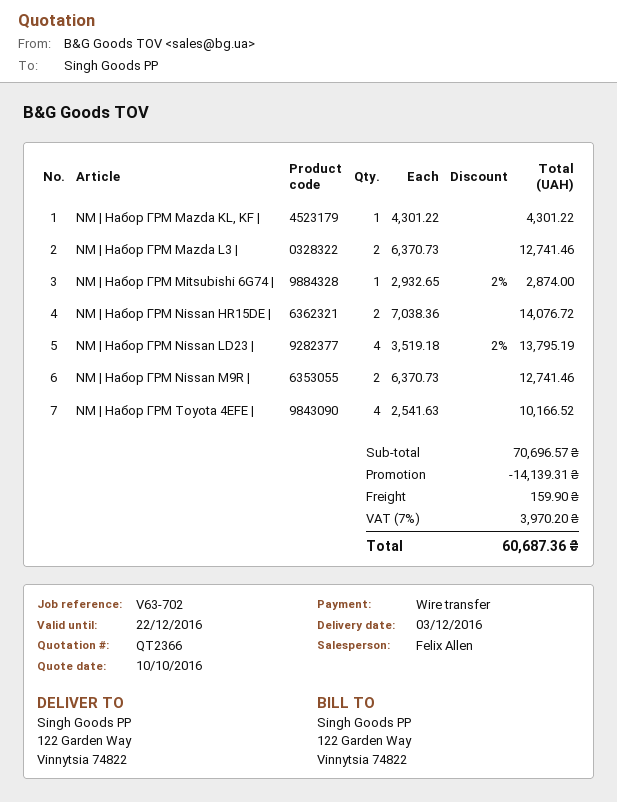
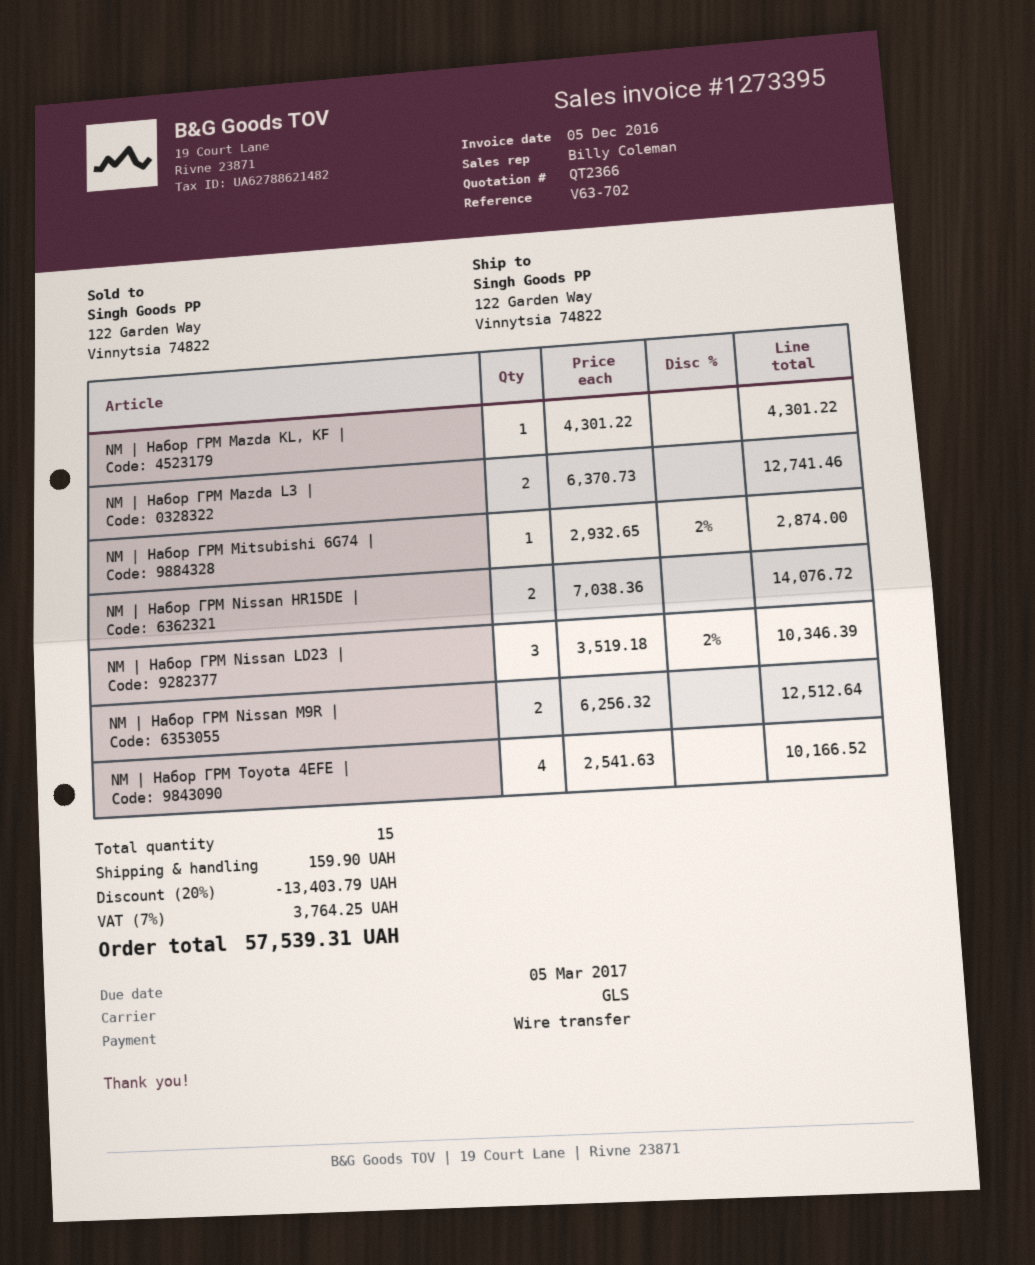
sales rep: Felix Allen -> Billy Coleman
NM | Набор ГРМ Nissan LD23 |: 4 x 3519.18 - 2% = 13795.19 -> 3 x 3519.18 - 2% = 10346.39
NM | Набор ГРМ Nissan M9R |: 2 x 6370.73 = 12741.46 -> 2 x 6256.32 = 12512.64
discount: 14139.31 -> 13403.79
tax: 7% = 3970.20 -> 7% = 3764.25
total: 60687.36 -> 57539.31

